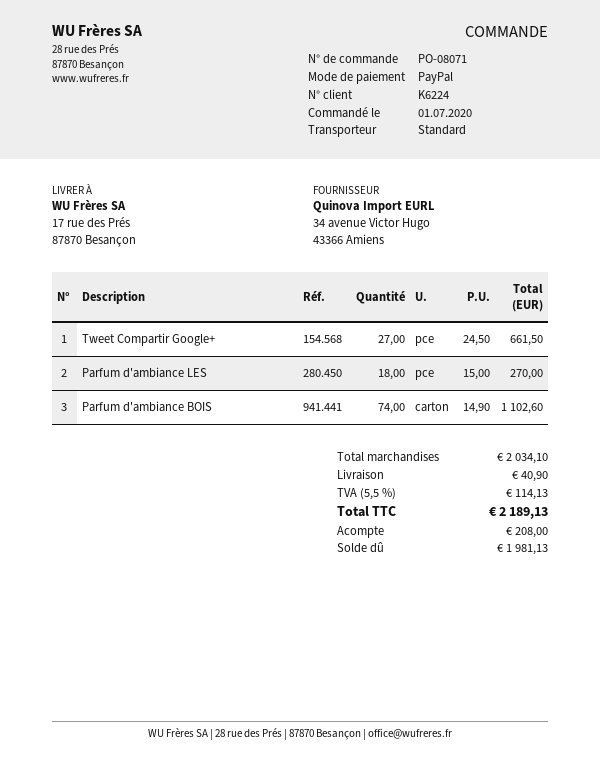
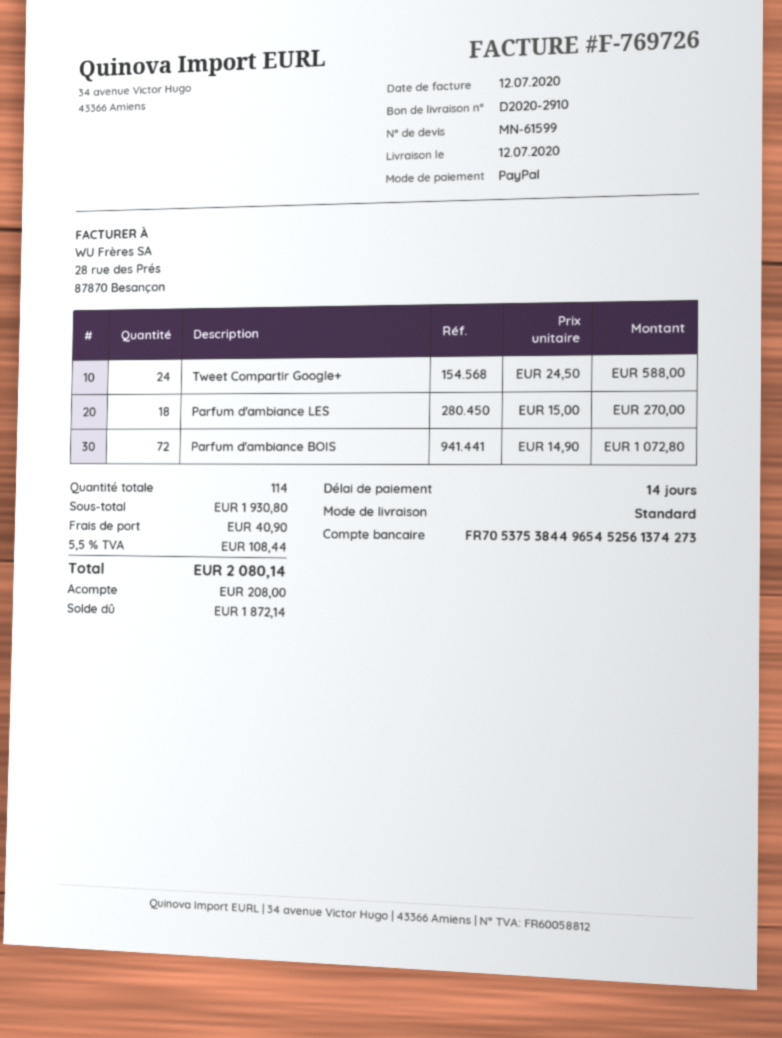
Tweet Compartir Google+: 27 x 24.50 = 661.50 -> 24 x 24.50 = 588.00
Parfum d'ambiance BOIS: 74 x 14.90 = 1102.60 -> 72 x 14.90 = 1072.80
subtotal: 2034.10 -> 1930.80
tax: 5.5% = 114.13 -> 5.5% = 108.44
total: 2189.13 -> 2080.14
balance: 1981.13 -> 1872.14

